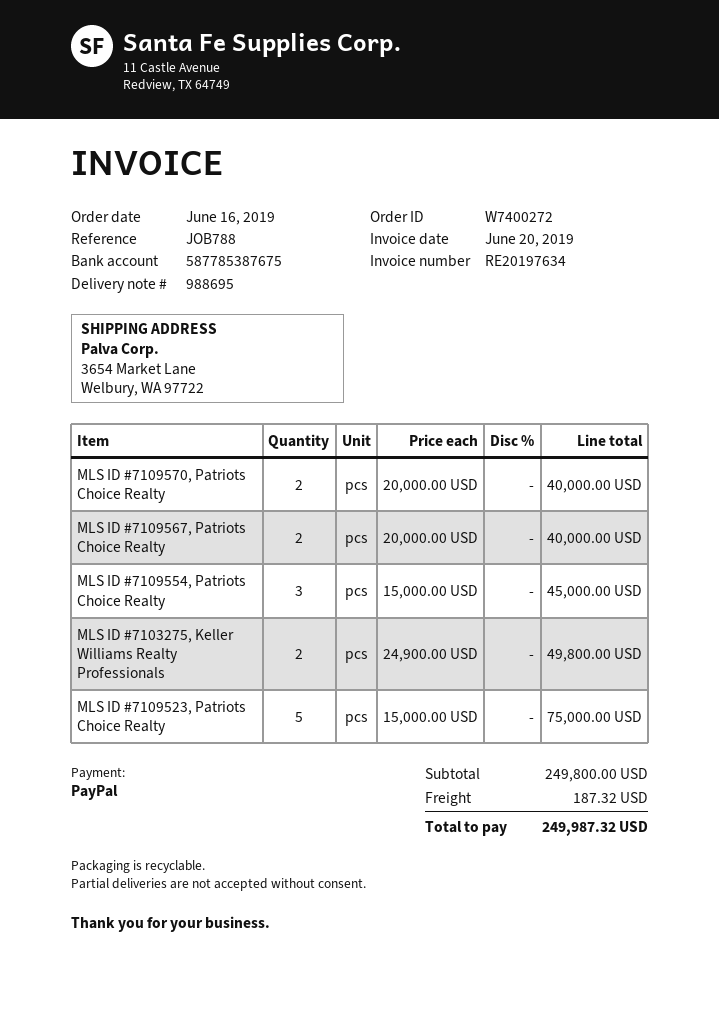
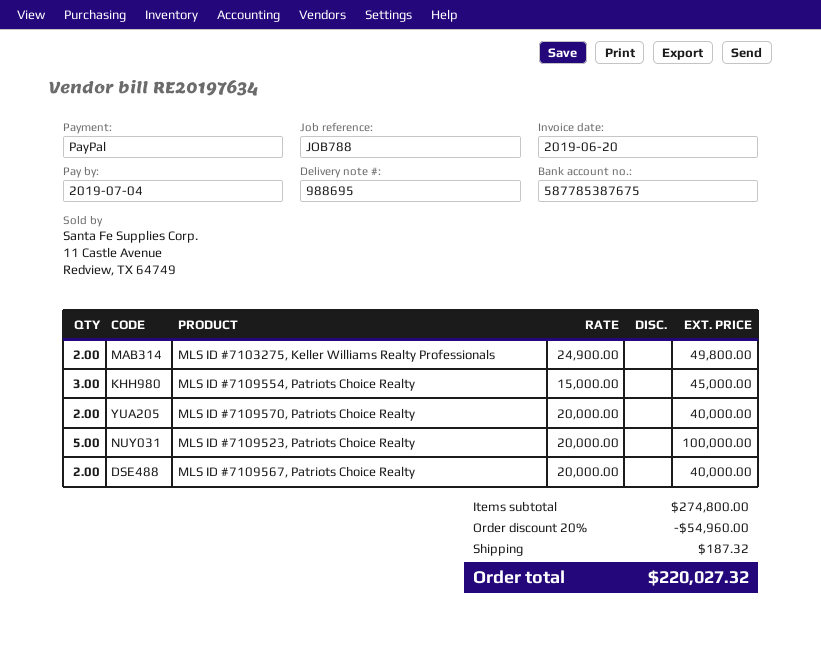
MLS ID #7109523, Patriots Choice Realty: 5 x 15000.00 = 75000.00 -> 5 x 20000.00 = 100000.00
subtotal: 249800.00 -> 274800.00
discount: none -> 20% = 54960.00
total: 249987.32 -> 220027.32

